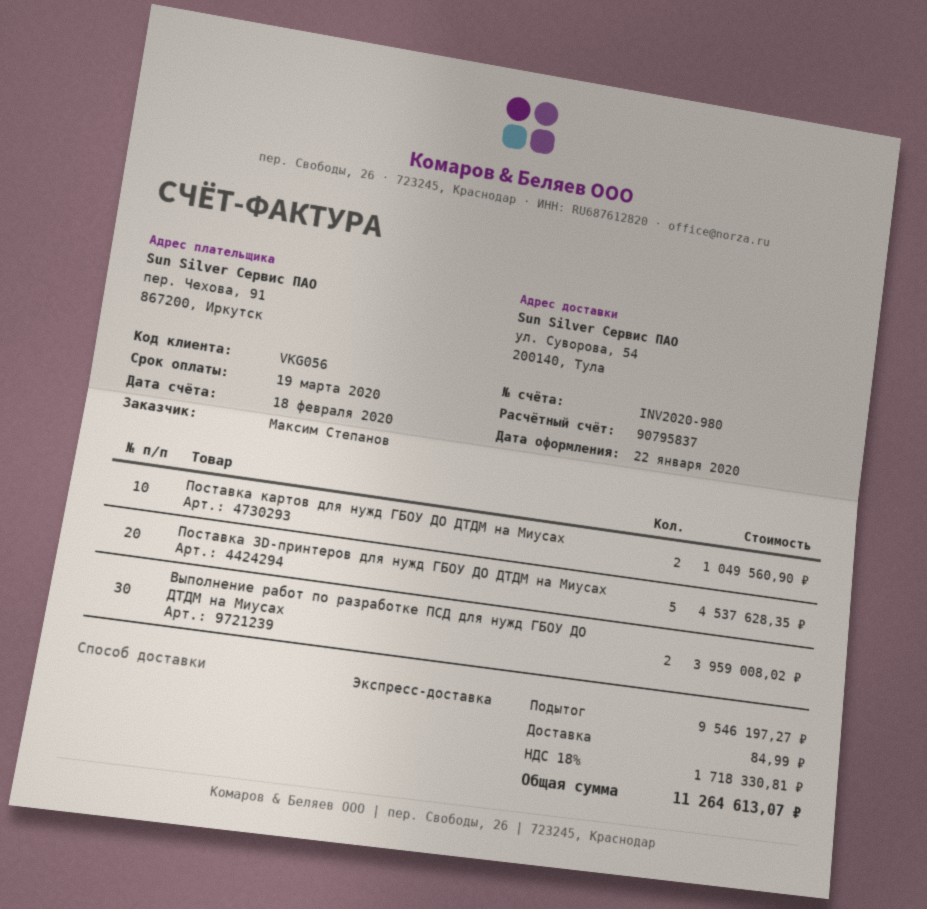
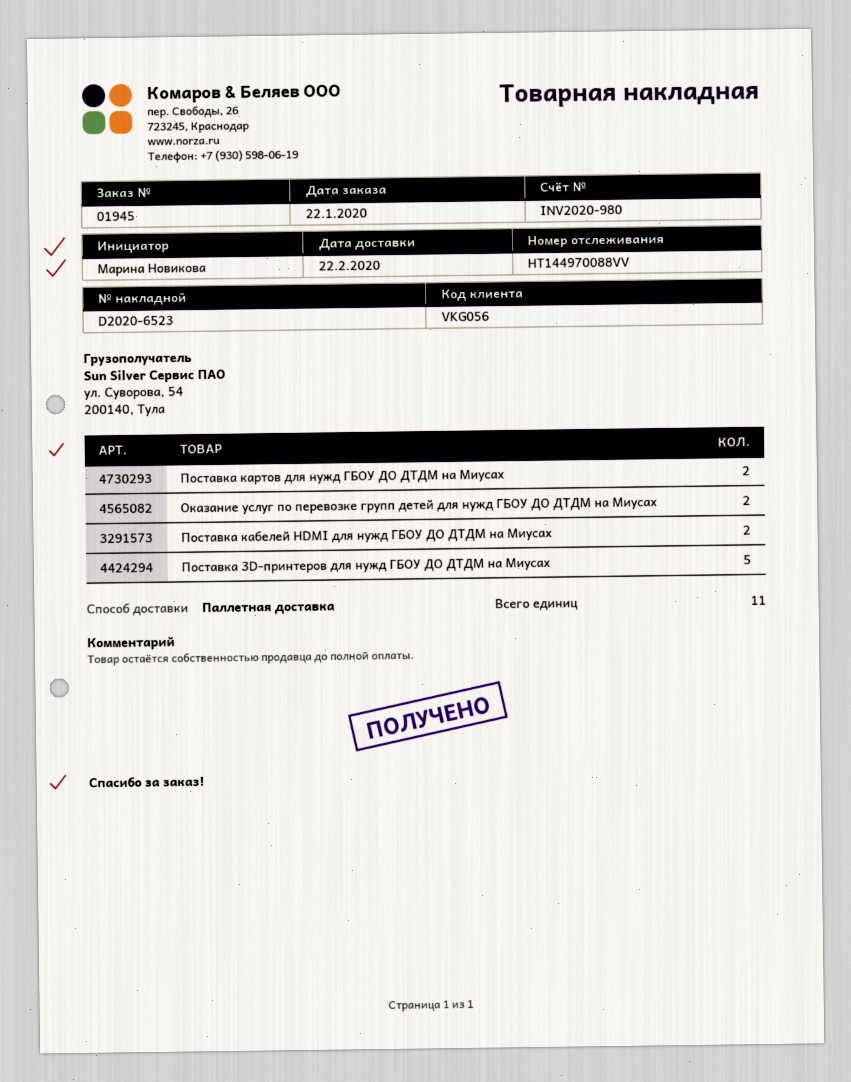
ordered by: Максим Степанов -> Марина Новикова
shipping method: express -> pallet freight
Выполнение работ по разработке ПСД для нужд ГБОУ ДО ДТДМ на Миусах: 2 -> none
Оказание услуг по перевозке групп детей для нужд ГБОУ ДО ДТДМ на Миусах: none -> 2
Поставка кабелей HDMI для нужд ГБОУ ДО ДТДМ на Миусах: none -> 2

